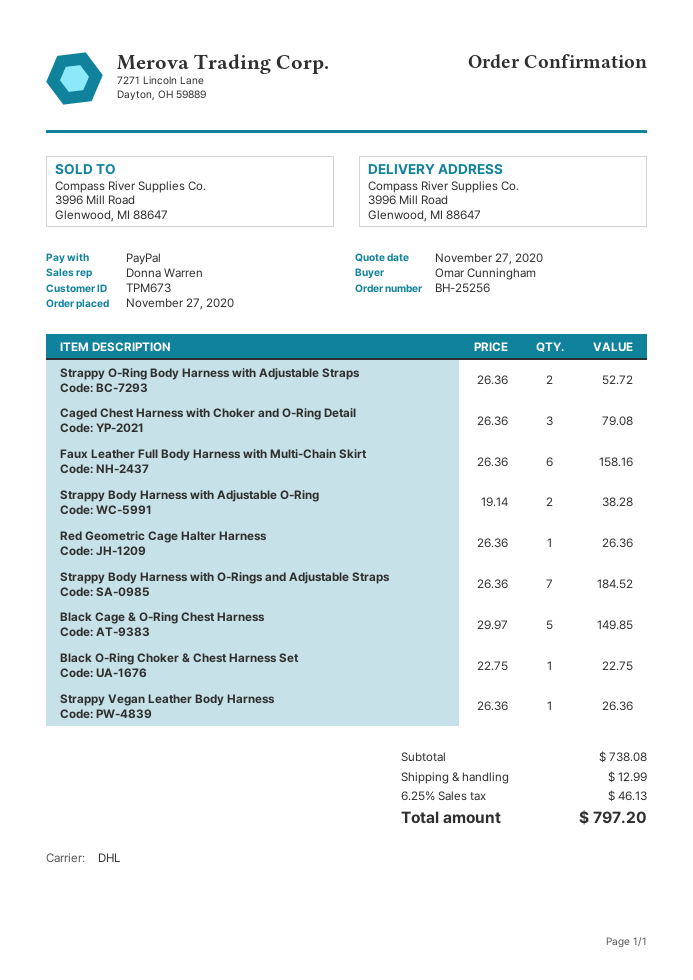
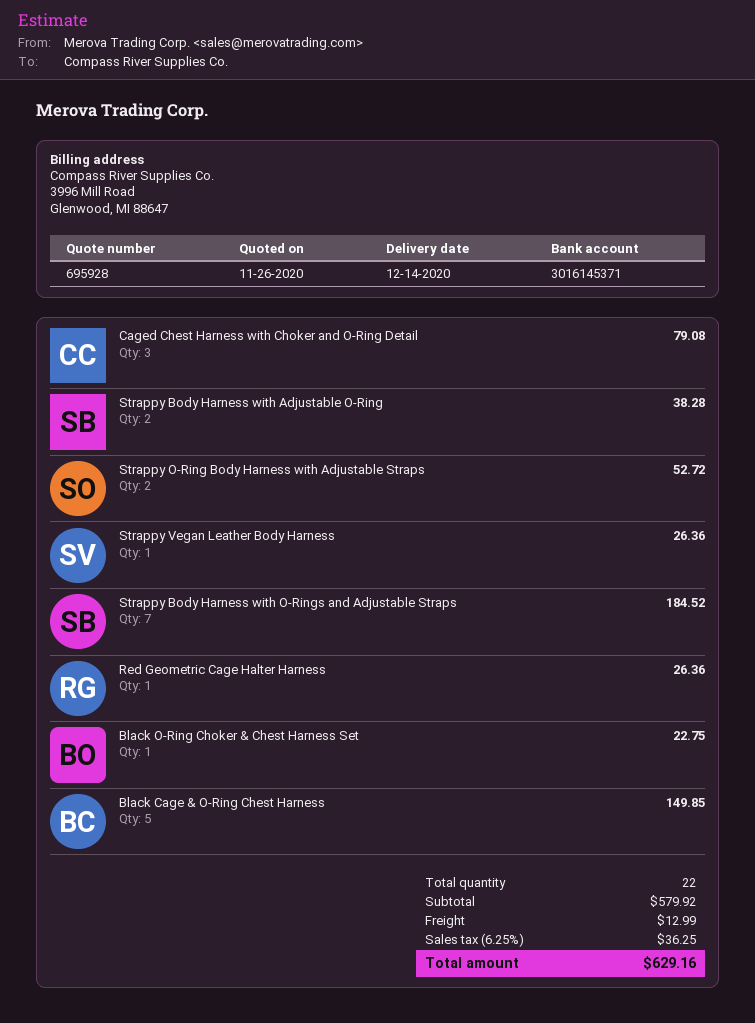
quote date: 2020-11-27 -> 2020-11-26
Faux Leather Full Body Harness with Multi-Chain Skirt: 6 for 158.16 -> none
subtotal: 738.08 -> 579.92
tax: 6.25% = 46.13 -> 6.25% = 36.25
total: 797.20 -> 629.16

